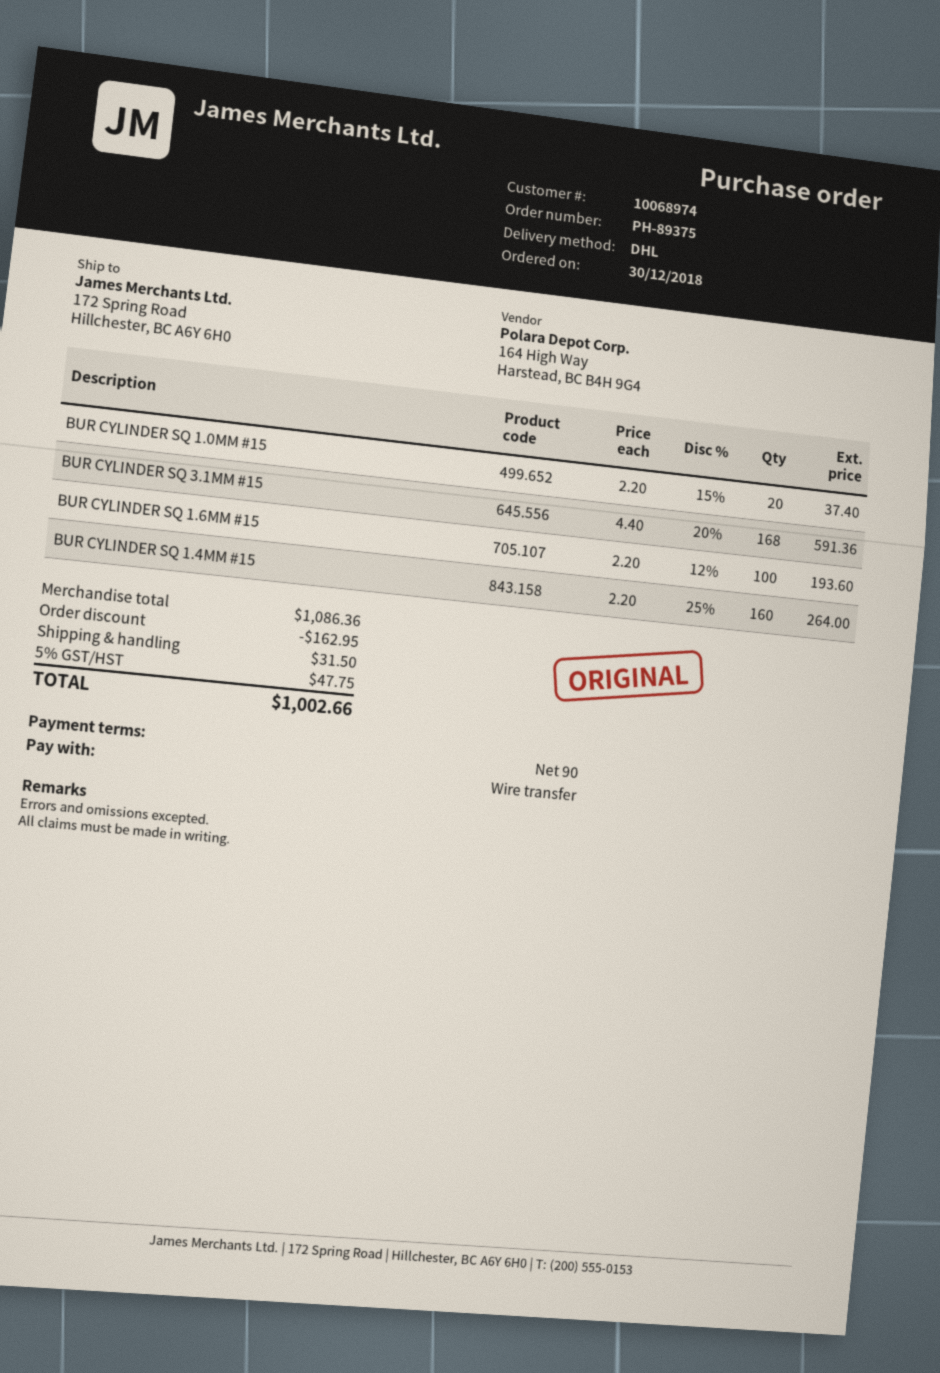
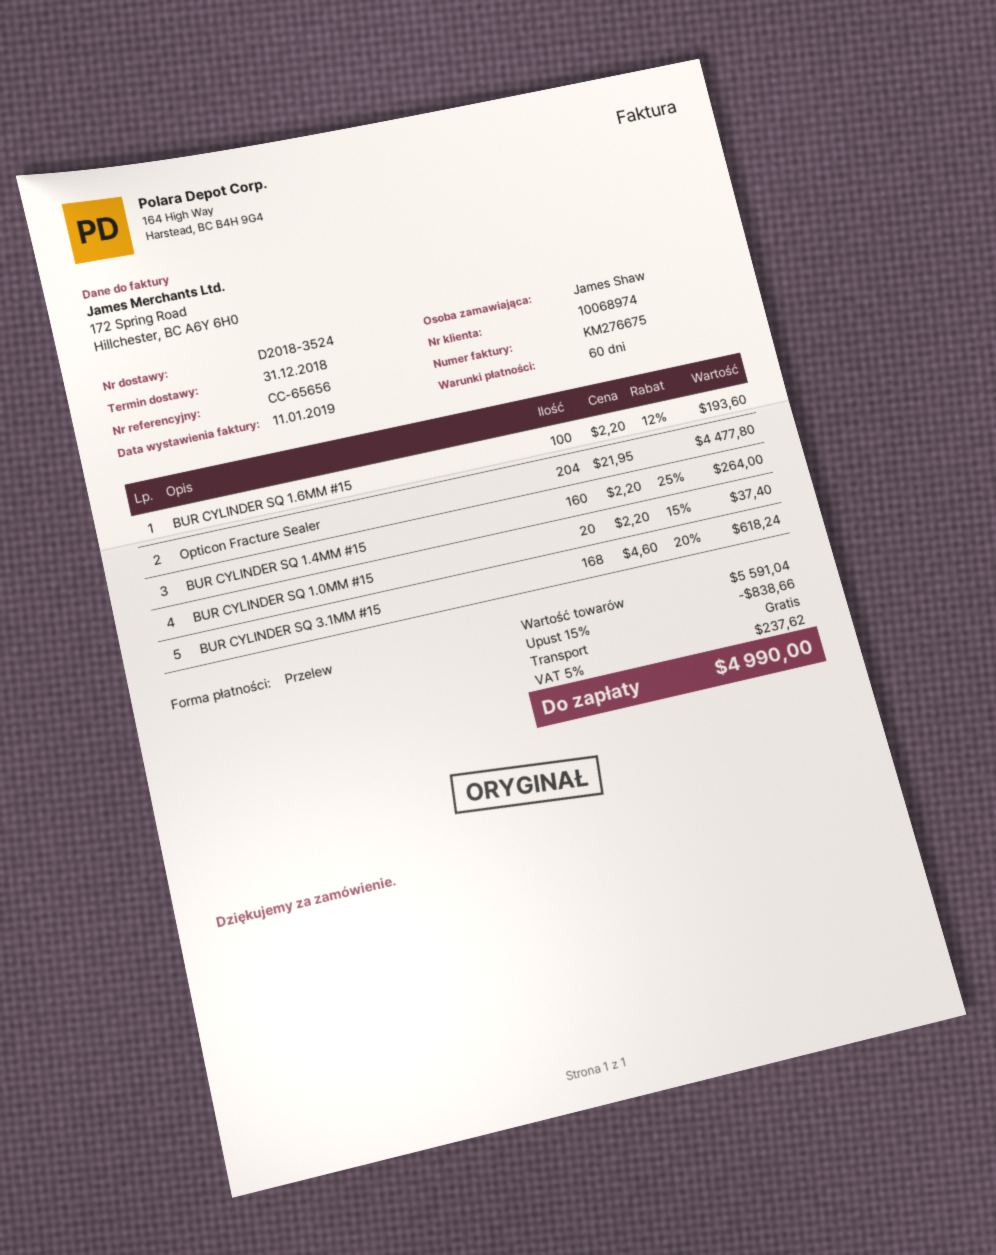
payment terms: 90 days -> 60 days
BUR CYLINDER SQ 3.1MM #15: 168 x 4.40 - 20% = 591.36 -> 168 x 4.60 - 20% = 618.24
Opticon Fracture Sealer: none -> 204 x 21.95 = 4477.80
subtotal: 1086.36 -> 5591.04
discount: 162.95 -> 838.66
shipping: 31.50 -> 0.00
tax: 5% = 47.75 -> 5% = 237.62
total: 1002.66 -> 4990.00

